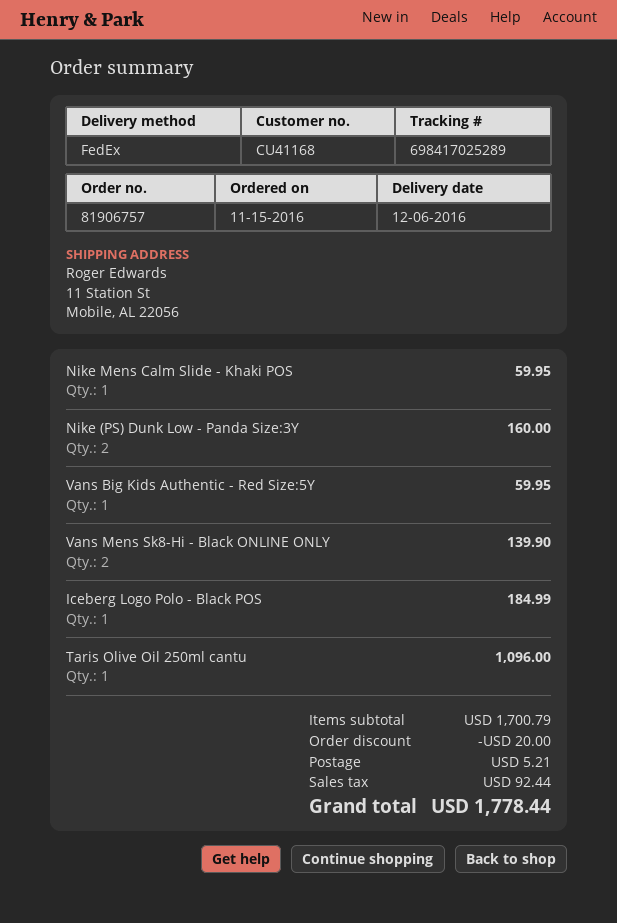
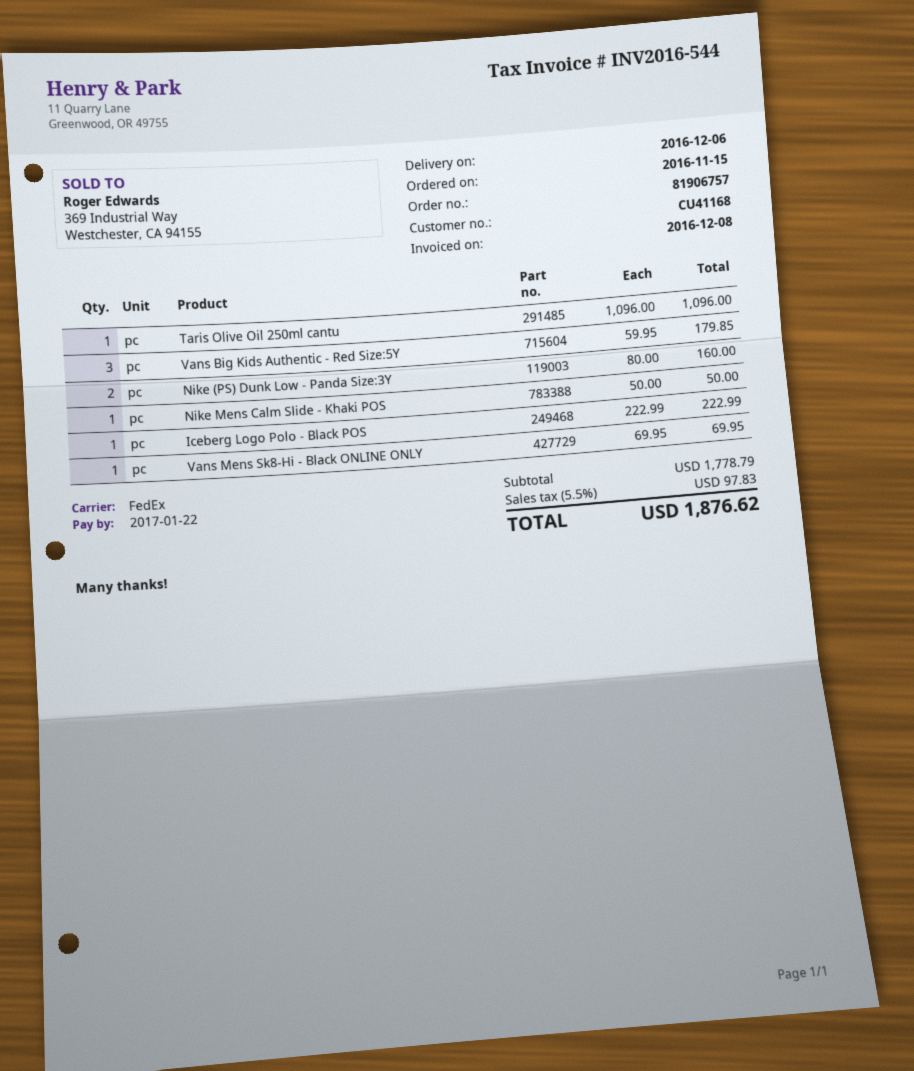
Nike Mens Calm Slide - Khaki POS: 1 for 59.95 -> 1 for 50.00
Vans Big Kids Authentic - Red Size:5Y: 1 for 59.95 -> 3 for 179.85
Vans Mens Sk8-Hi - Black ONLINE ONLY: 2 for 139.90 -> 1 for 69.95
Iceberg Logo Polo - Black POS: 1 for 184.99 -> 1 for 222.99
subtotal: 1700.79 -> 1778.79
discount: 20.00 -> none
shipping: 5.21 -> none
tax: 92.44 -> 97.83
total: 1778.44 -> 1876.62

